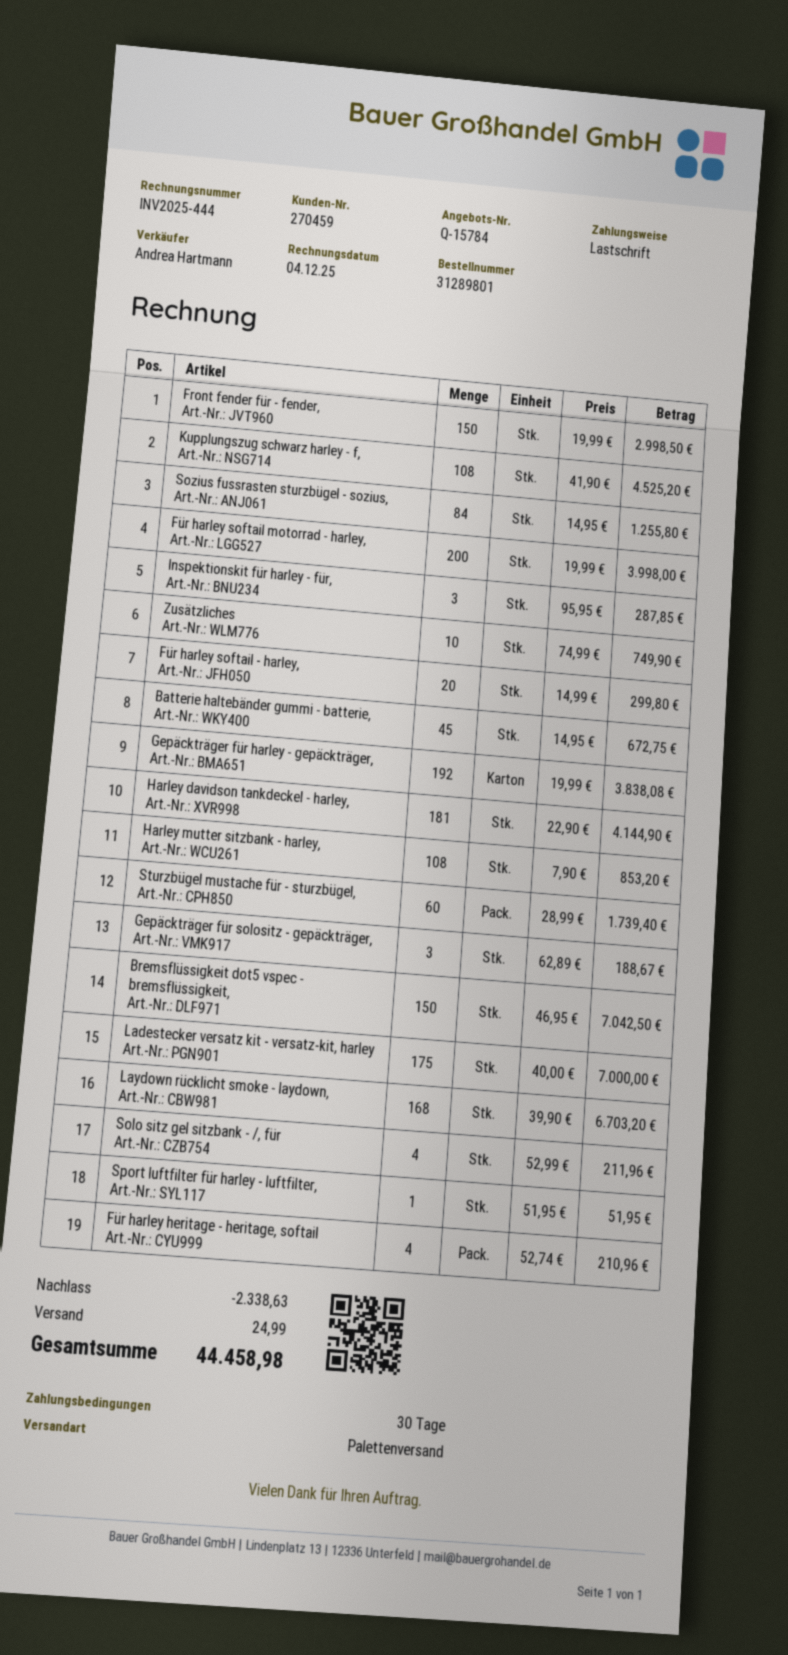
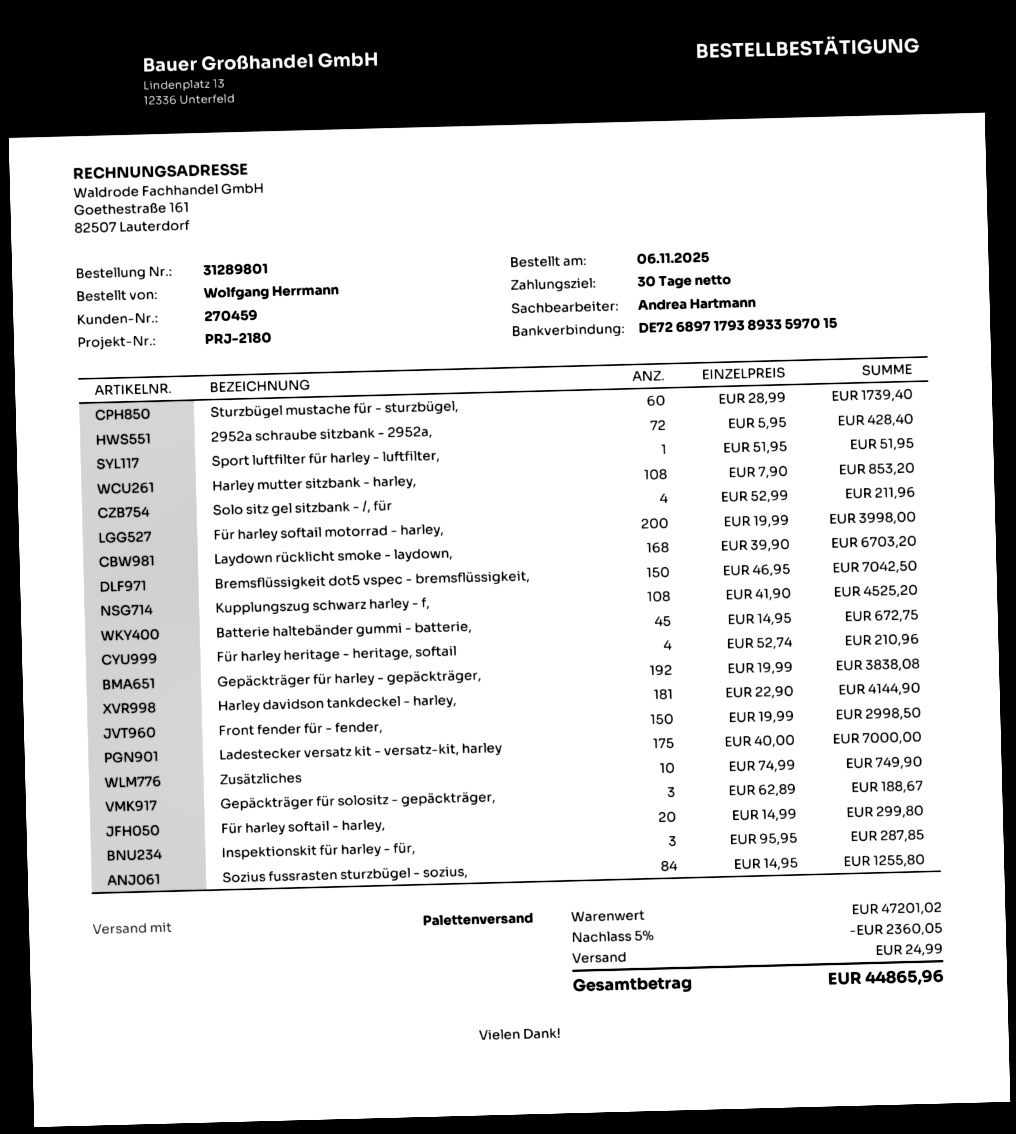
2952a schraube sitzbank - 2952a,: none -> 72 x 5.95 = 428.40
discount: 2338.63 -> 2360.05
total: 44458.98 -> 44865.96

